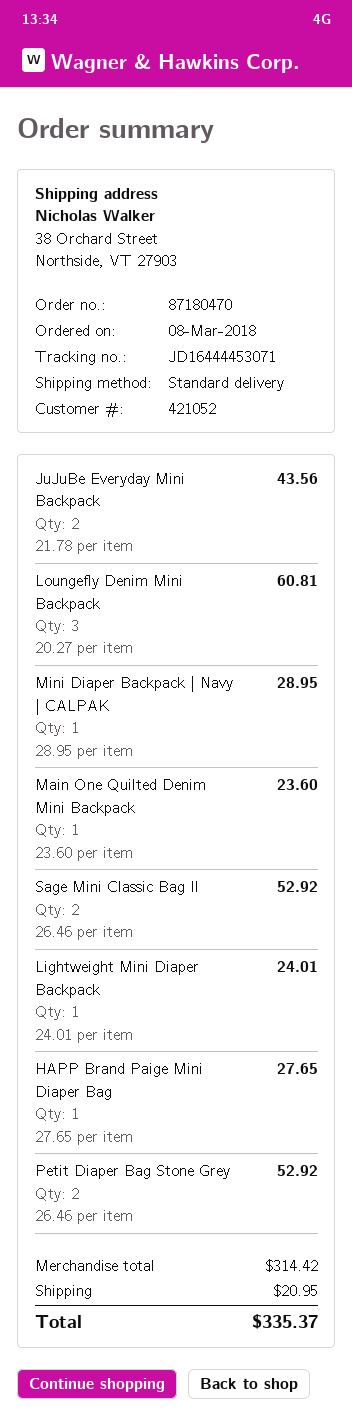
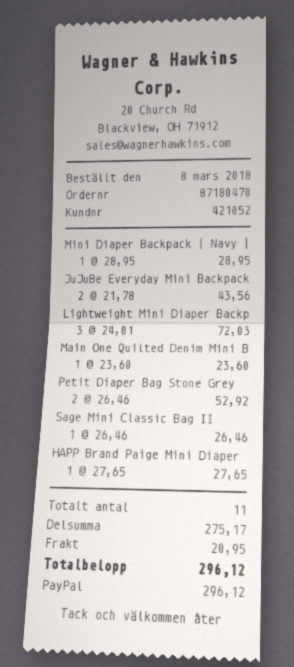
Loungefly Denim Mini Backpack: 3 x 20.27 = 60.81 -> none
Sage Mini Classic Bag II: 2 x 26.46 = 52.92 -> 1 x 26.46 = 26.46
Lightweight Mini Diaper Backpack: 1 x 24.01 = 24.01 -> 3 x 24.01 = 72.03
subtotal: 314.42 -> 275.17
total: 335.37 -> 296.12

